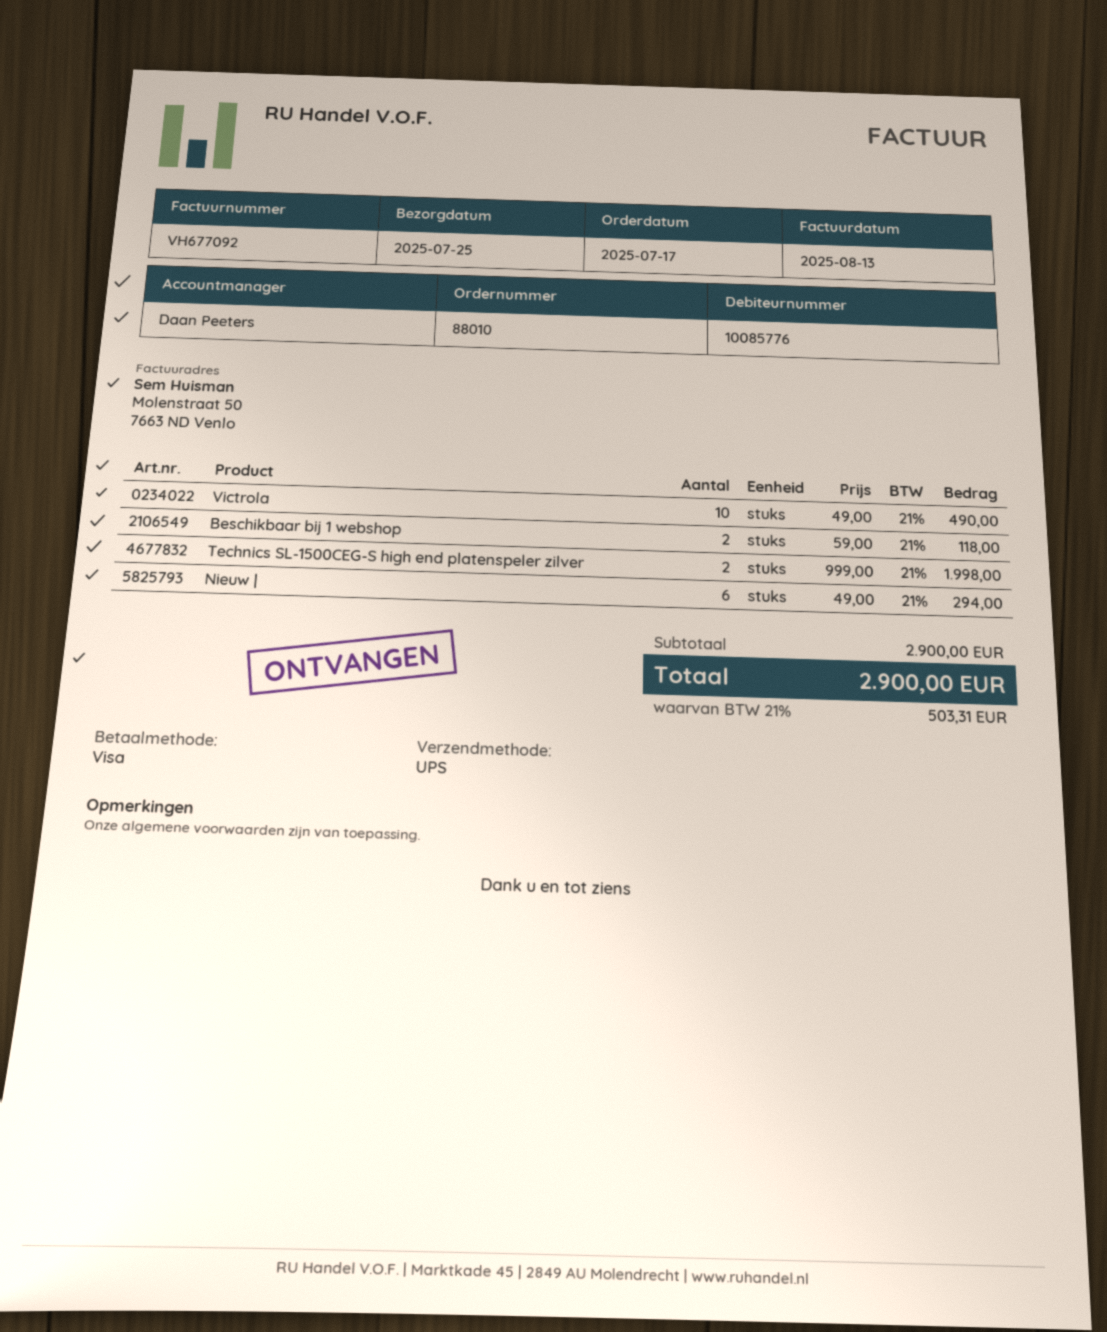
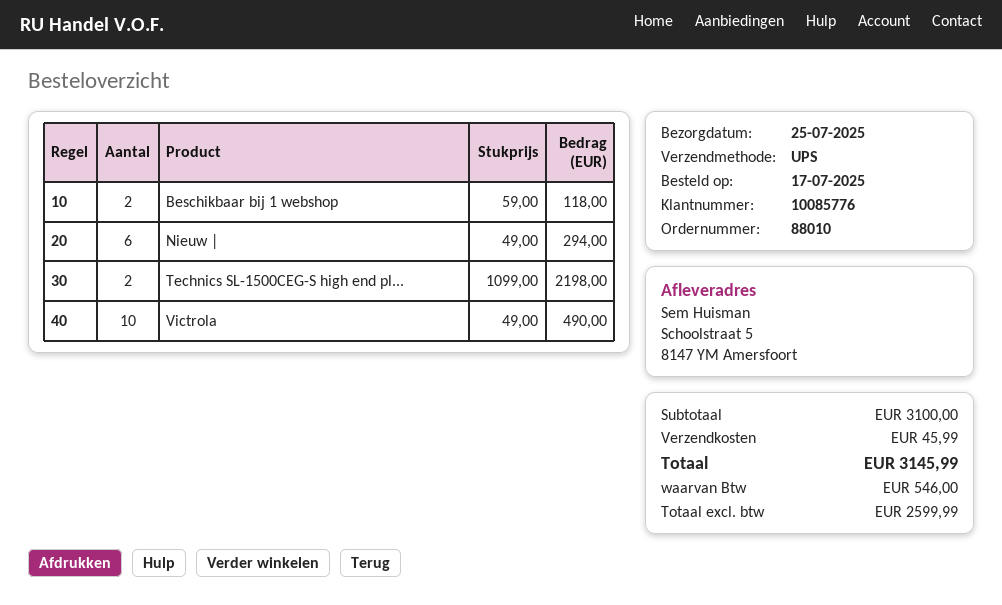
Technics SL-1500CEG-S high end platenspeler zilver: 2 x 999.00 = 1998.00 -> 2 x 1099.00 = 2198.00
subtotal: 2900.00 -> 3100.00
shipping: none -> 45.99
tax: 503.31 -> 546.00
total: 2900.00 -> 3145.99

